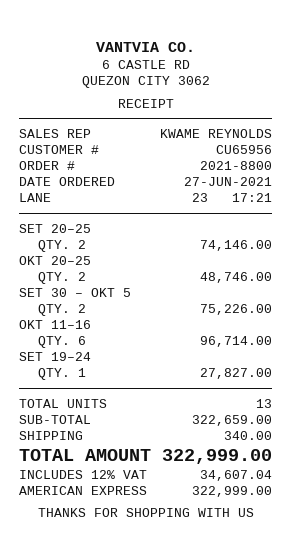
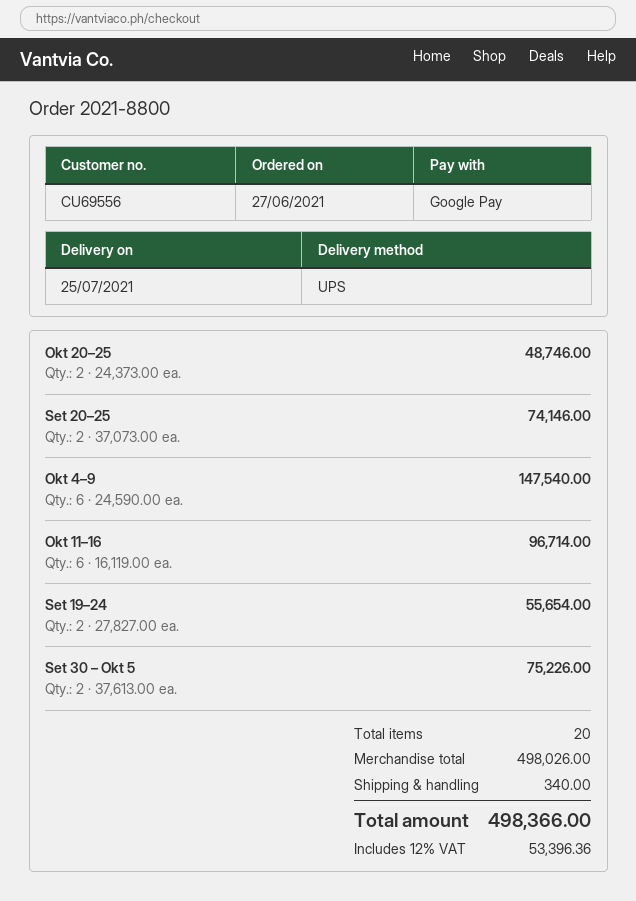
customer number: CU65956 -> CU69556
payment method: American Express -> Google Pay
SET 19–24: 1 for 27827.00 -> 2 for 55654.00
Okt 4–9: none -> 6 for 147540.00
total quantity: 13 -> 20
subtotal: 322659.00 -> 498026.00
tax: 12% = 34607.04 -> 12% = 53396.36
total: 322999.00 -> 498366.00

